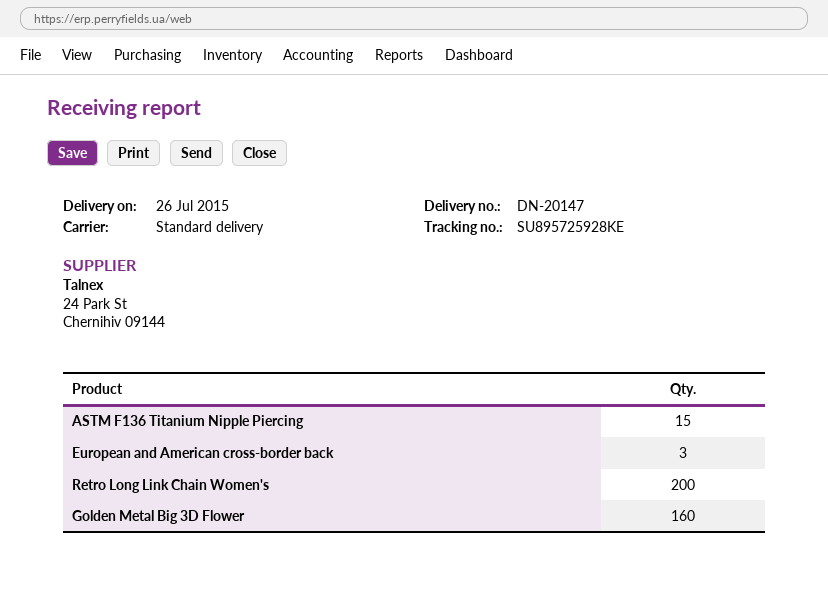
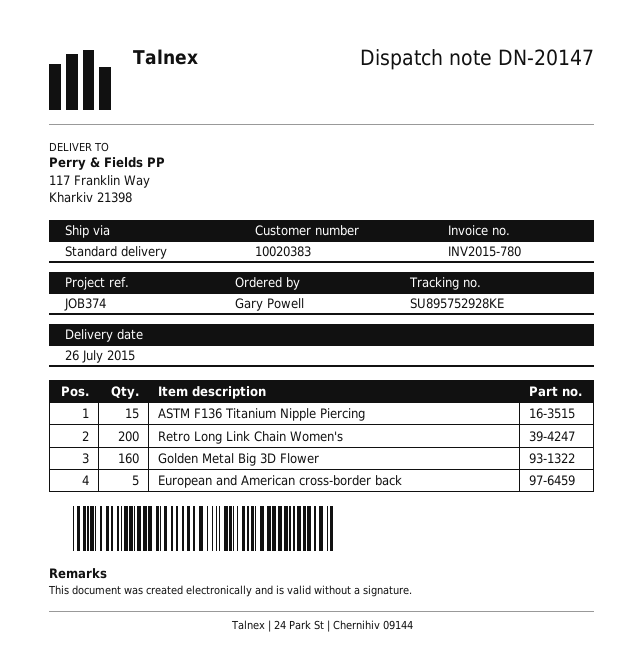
tracking number: SU895725928KE -> SU895752928KE
European and American cross-border back: 3 -> 5

